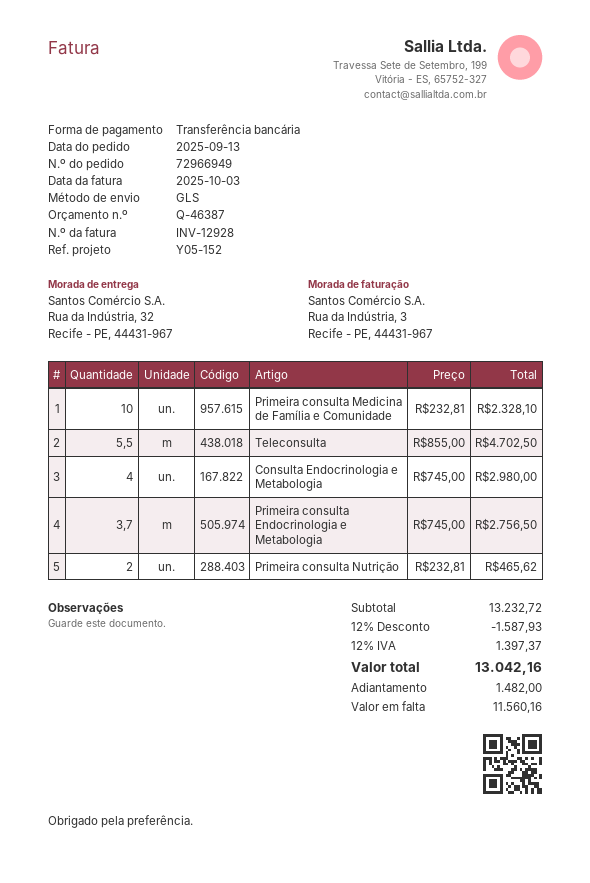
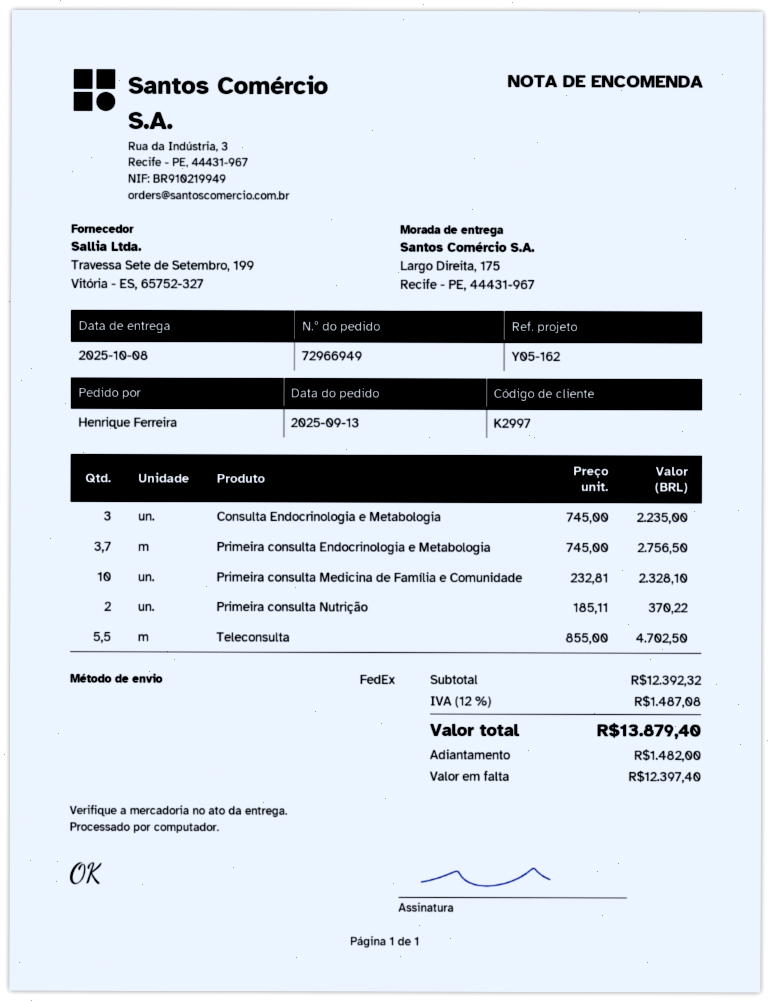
reference: Y05-152 -> Y05-162
shipping method: GLS -> FedEx
ship to: Rua da Indústria, 32, Recife - PE, 44431-967 -> Largo Direita, 175, Recife - PE, 44431-967
Consulta Endocrinologia e Metabologia: 4 x 745.00 = 2980.00 -> 3 x 745.00 = 2235.00
Primeira consulta Nutrição: 2 x 232.81 = 465.62 -> 2 x 185.11 = 370.22
subtotal: 13232.72 -> 12392.32
discount: 12% = 1587.93 -> none
tax: 12% = 1397.37 -> 12% = 1487.08
total: 13042.16 -> 13879.40
balance: 11560.16 -> 12397.40

